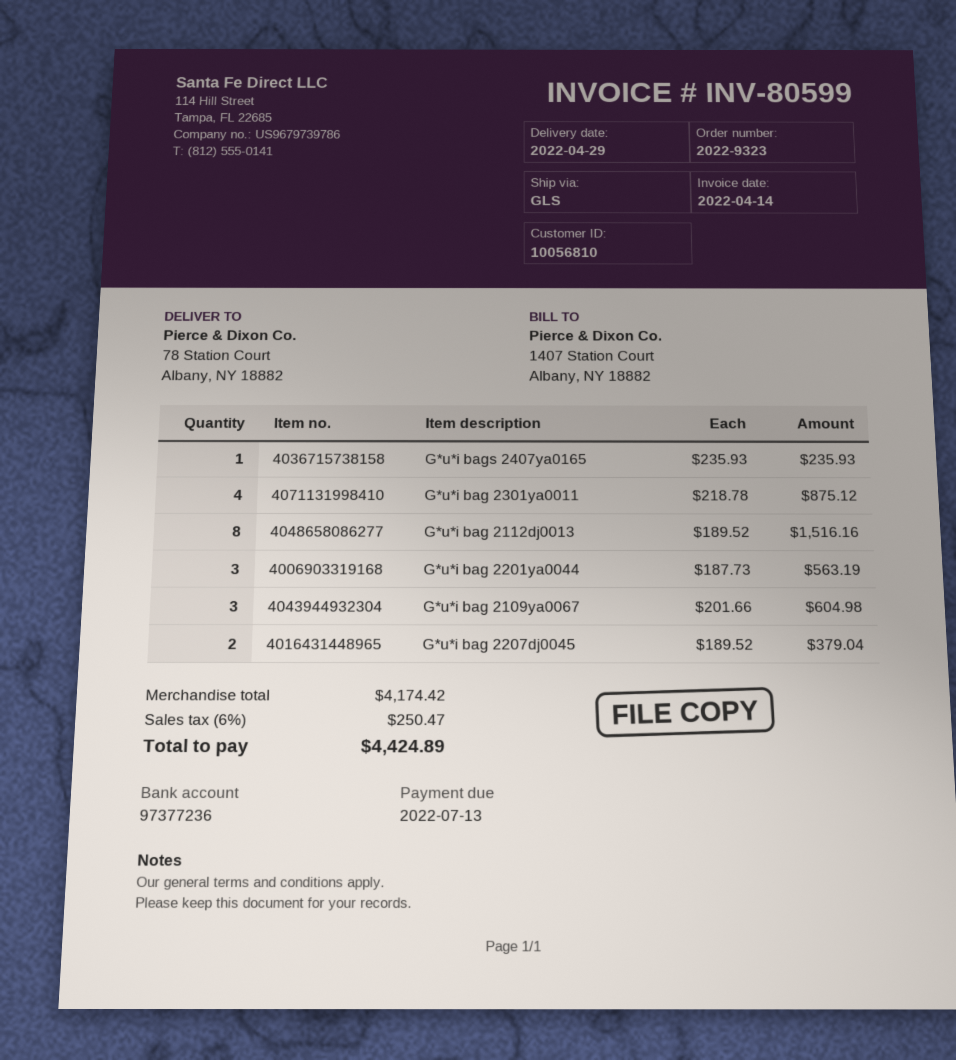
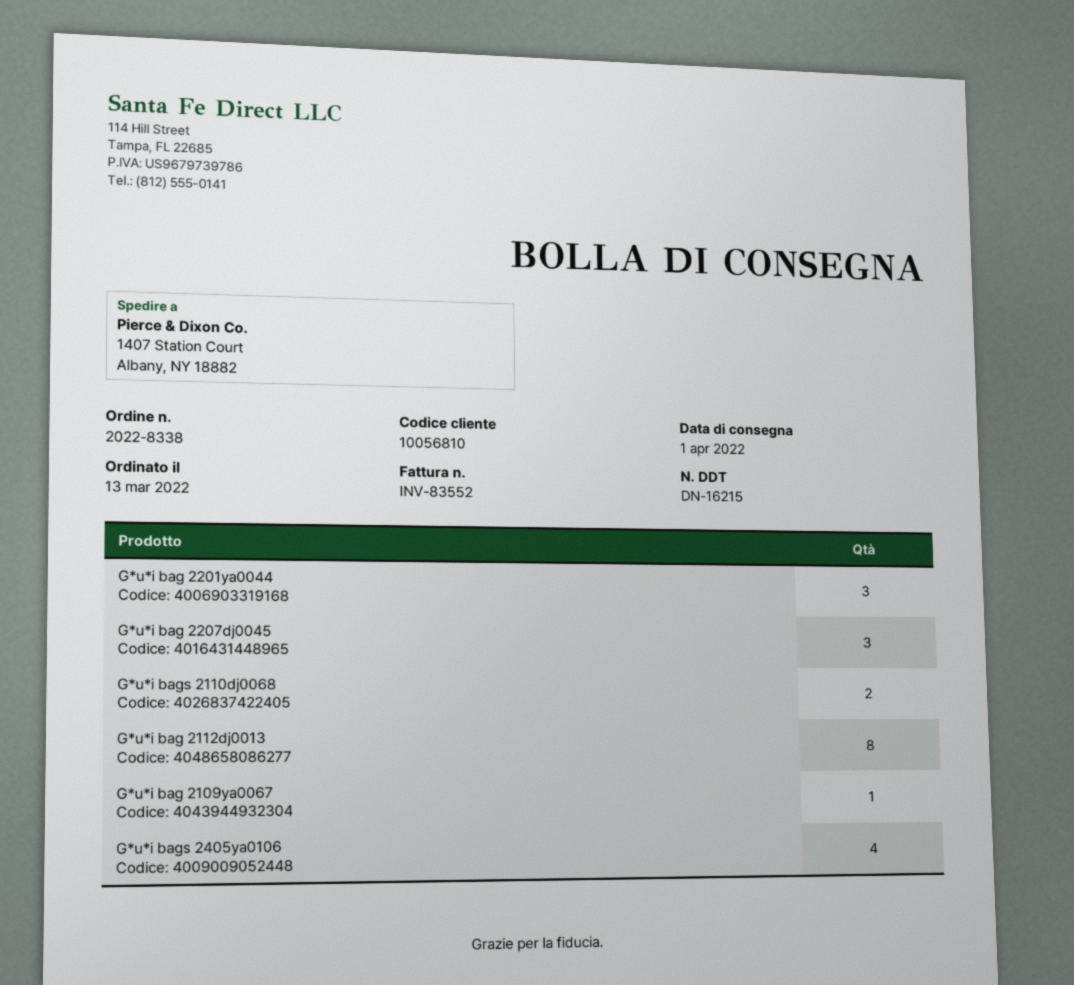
order number: 2022-9323 -> 2022-8338
delivery date: 2022-04-29 -> 2022-04-01
invoice number: INV-80599 -> INV-83552
ship to: 78 Station Court, Albany, NY 18882 -> 1407 Station Court, Albany, NY 18882
G*u*i bags 2407ya0165: 1 -> none
G*u*i bag 2301ya0011: 4 -> none
G*u*i bag 2109ya0067: 3 -> 1
G*u*i bag 2207dj0045: 2 -> 3
G*u*i bags 2110dj0068: none -> 2
G*u*i bags 2405ya0106: none -> 4

